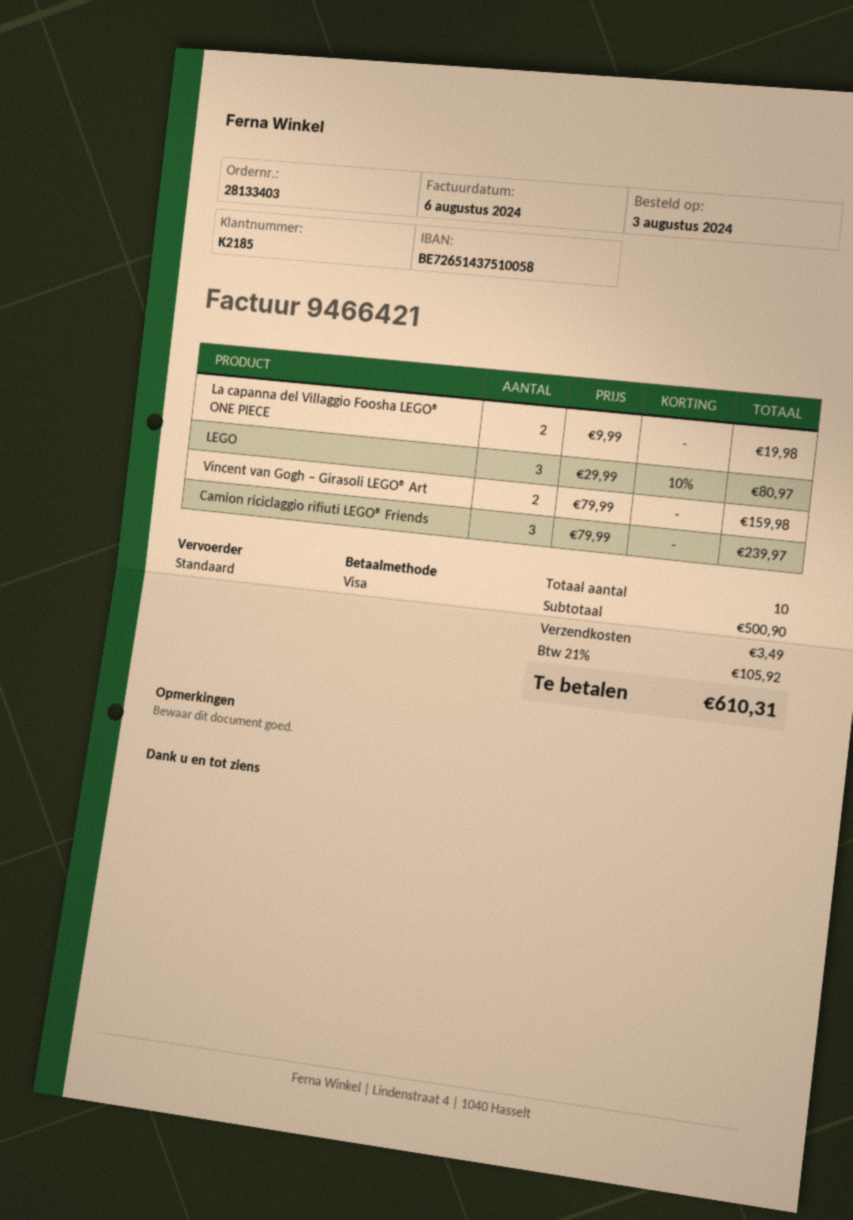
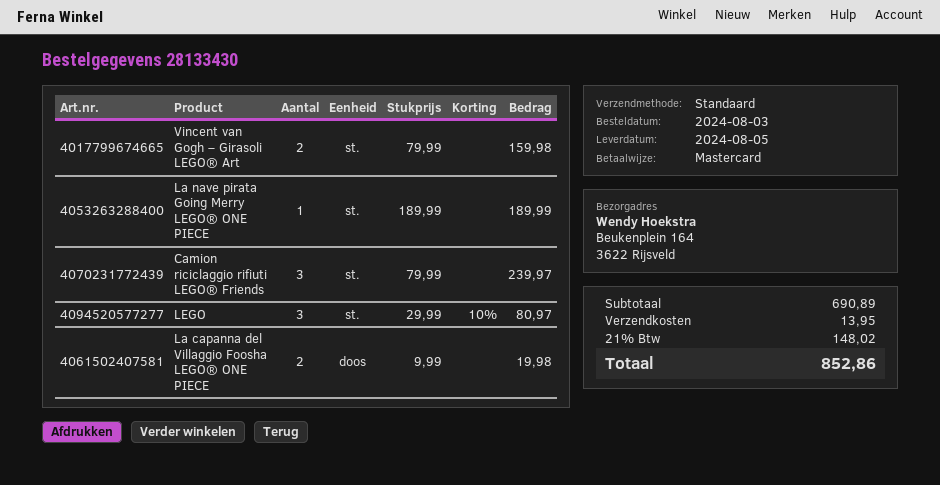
order number: 28133403 -> 28133430
payment method: Visa -> Mastercard
La nave pirata Going Merry LEGO® ONE PIECE: none -> 1 x 189.99 = 189.99
subtotal: 500.90 -> 690.89
shipping: 3.49 -> 13.95
tax: 21% = 105.92 -> 21% = 148.02
total: 610.31 -> 852.86

